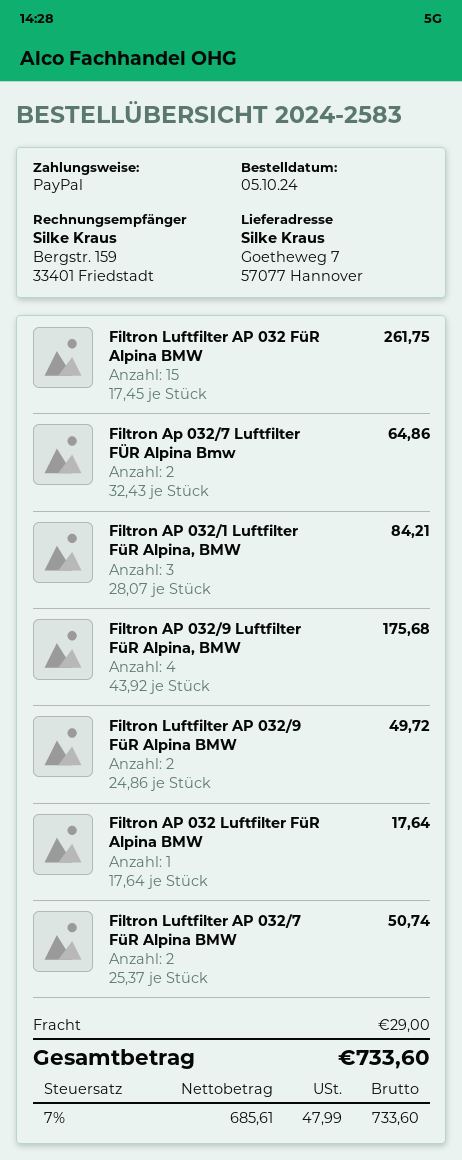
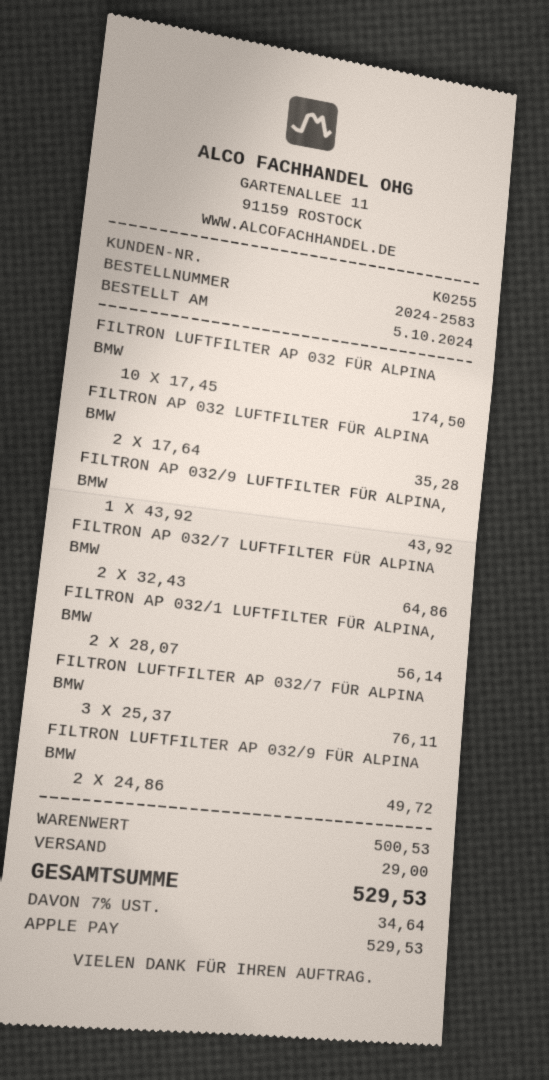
payment method: PayPal -> Apple Pay
Filtron Luftfilter AP 032 FüR Alpina BMW: 15 x 17.45 = 261.75 -> 10 x 17.45 = 174.50
Filtron AP 032/1 Luftfilter FüR Alpina, BMW: 3 x 28.07 = 84.21 -> 2 x 28.07 = 56.14
Filtron AP 032/9 Luftfilter FüR Alpina, BMW: 4 x 43.92 = 175.68 -> 1 x 43.92 = 43.92
Filtron AP 032 Luftfilter FüR Alpina BMW: 1 x 17.64 = 17.64 -> 2 x 17.64 = 35.28
Filtron Luftfilter AP 032/7 FüR Alpina BMW: 2 x 25.37 = 50.74 -> 3 x 25.37 = 76.11
tax: 7% = 47.99 -> 7% = 34.64
total: 733.60 -> 529.53

